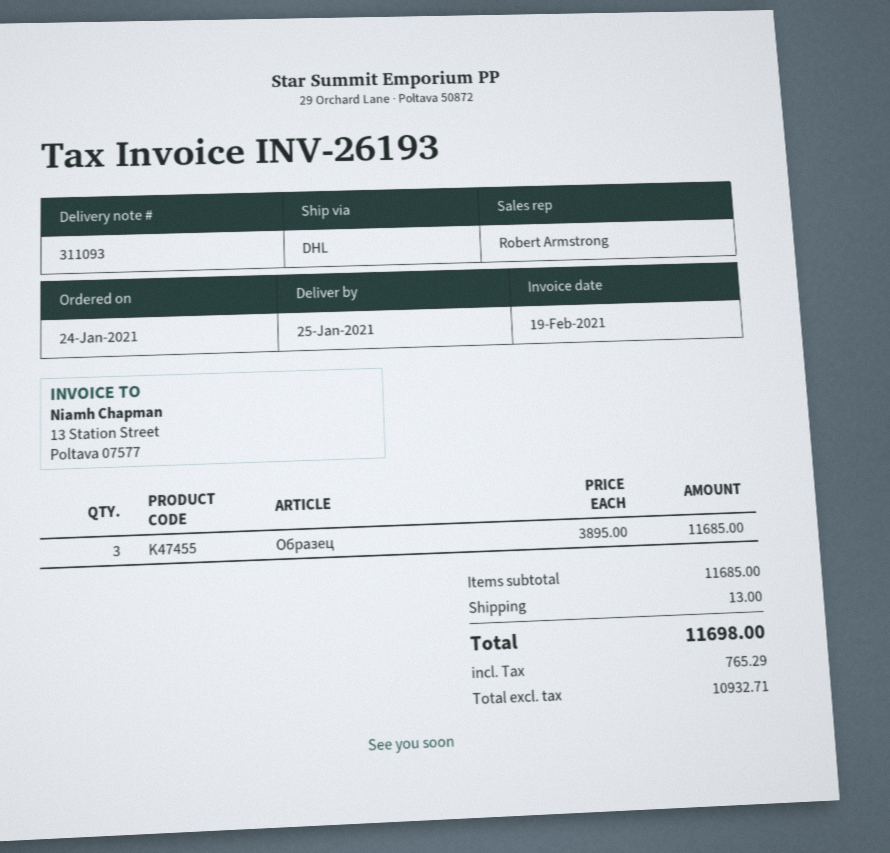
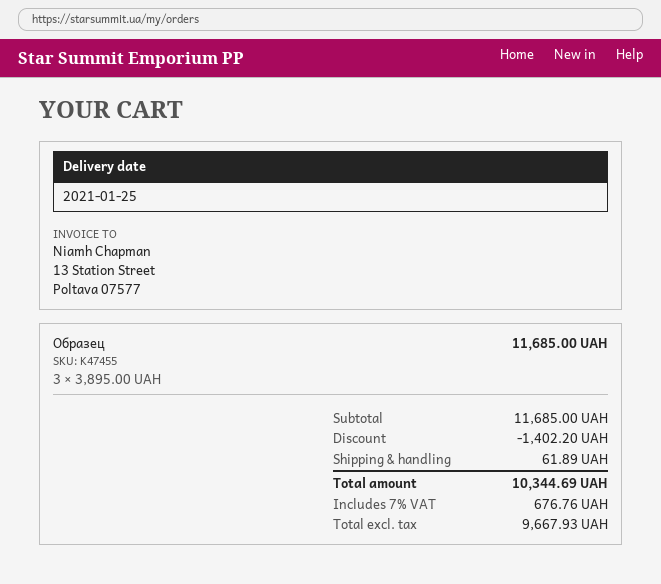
discount: none -> 1402.20
shipping: 13.00 -> 61.89
net: 10932.71 -> 9667.93
tax: 765.29 -> 676.76
total: 11698.00 -> 10344.69

